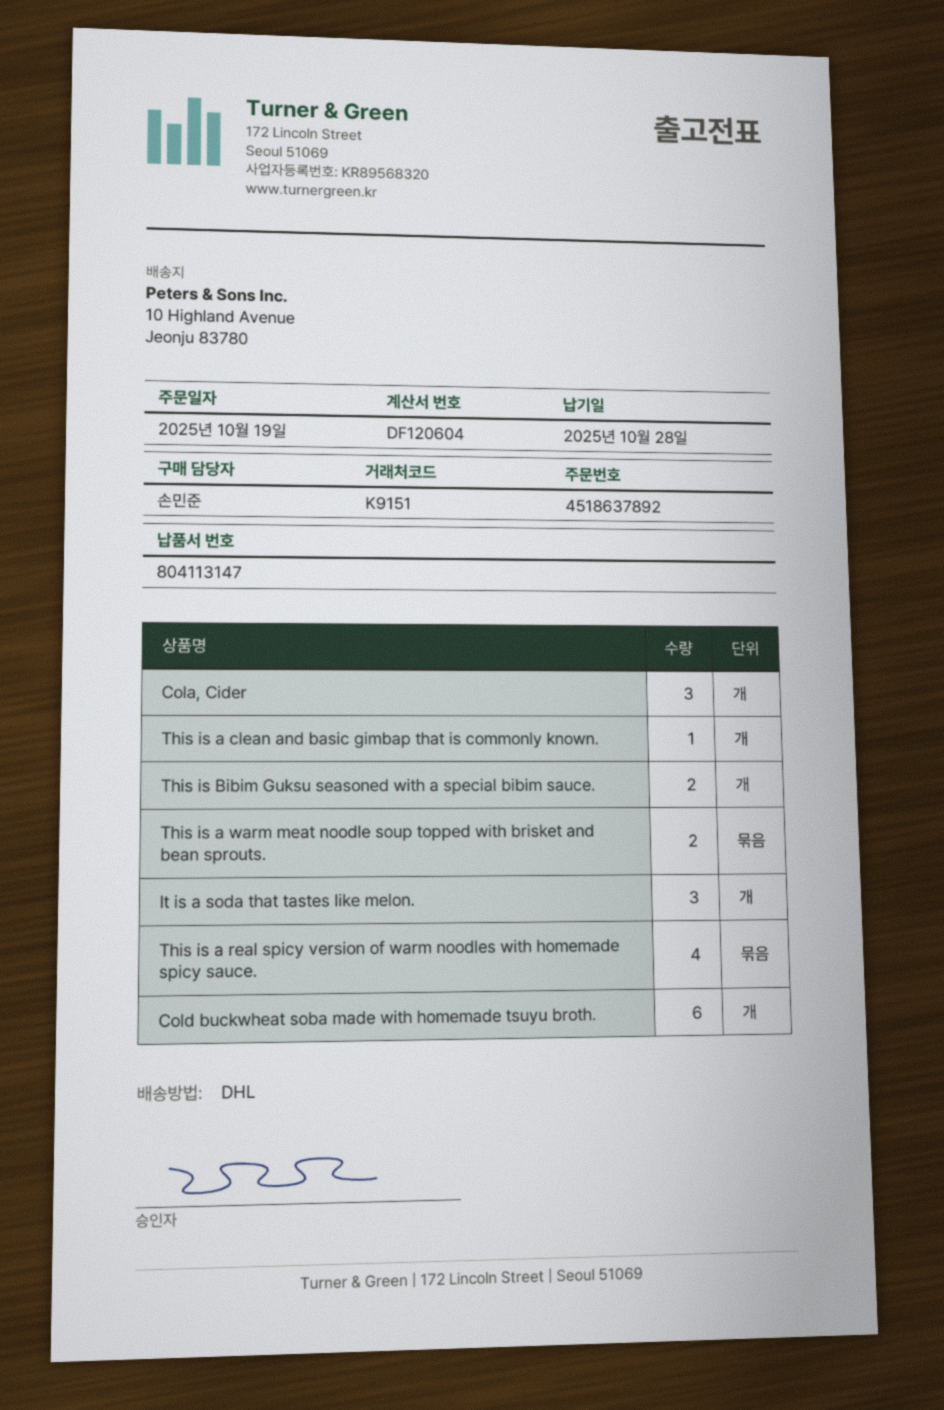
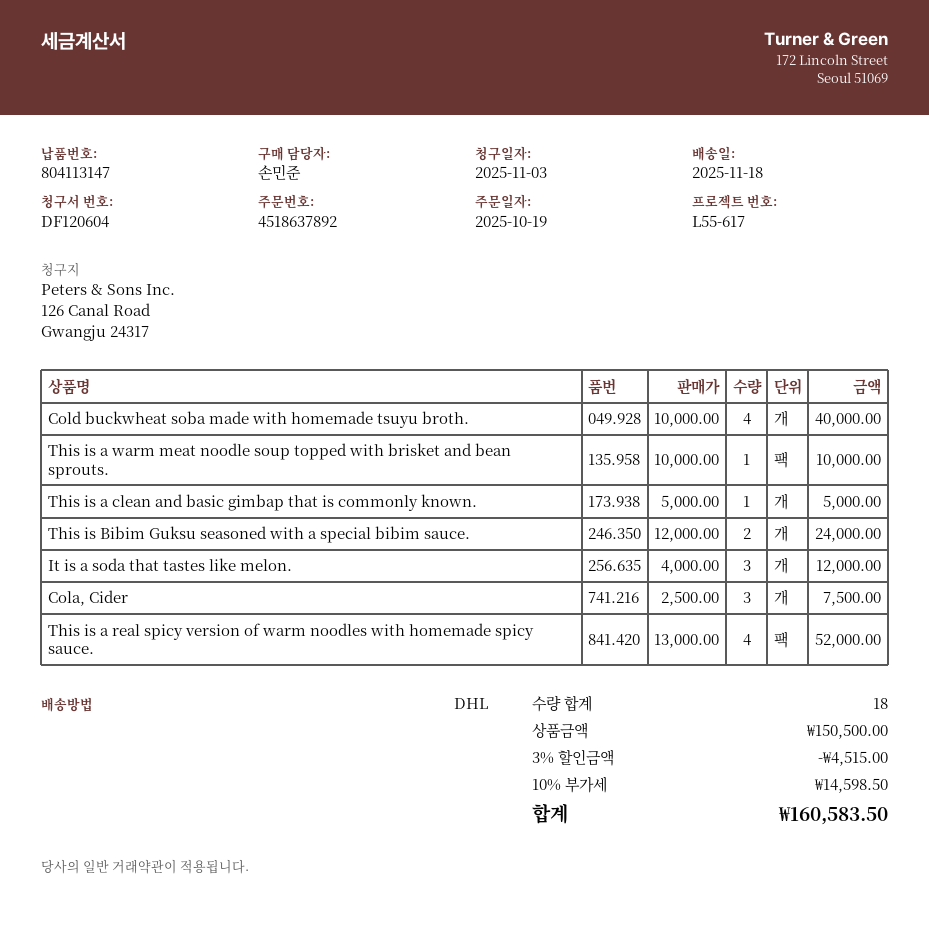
delivery date: 2025-10-28 -> 2025-11-18
This is a warm meat noodle soup topped with brisket and bean sprouts.: 2 -> 1
Cold buckwheat soba made with homemade tsuyu broth.: 6 -> 4

